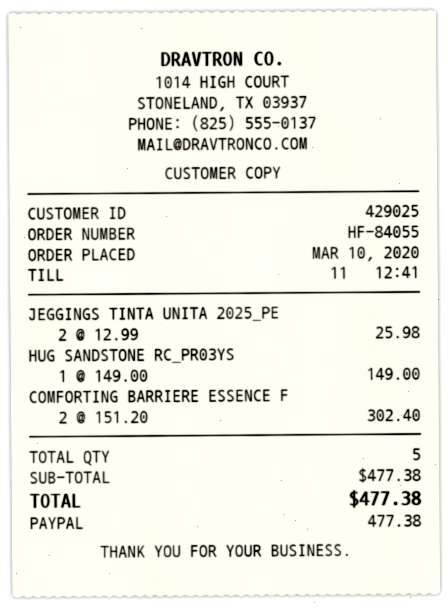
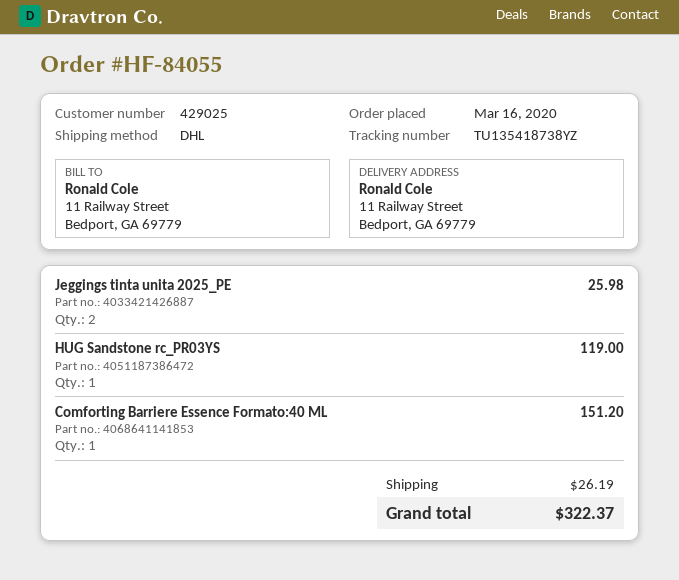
order date: 2020-03-10 -> 2020-03-16
HUG SANDSTONE RC_PR03YS: 1 for 149.00 -> 1 for 119.00
COMFORTING BARRIERE ESSENCE F: 2 for 302.40 -> 1 for 151.20
shipping: none -> 26.19
total: 477.38 -> 322.37

